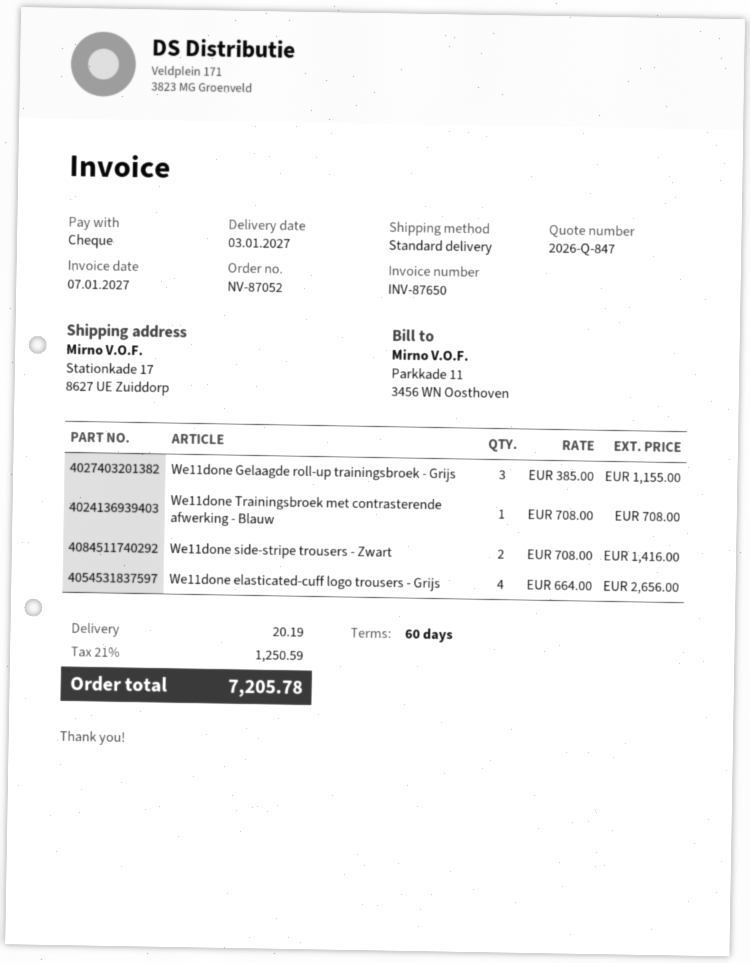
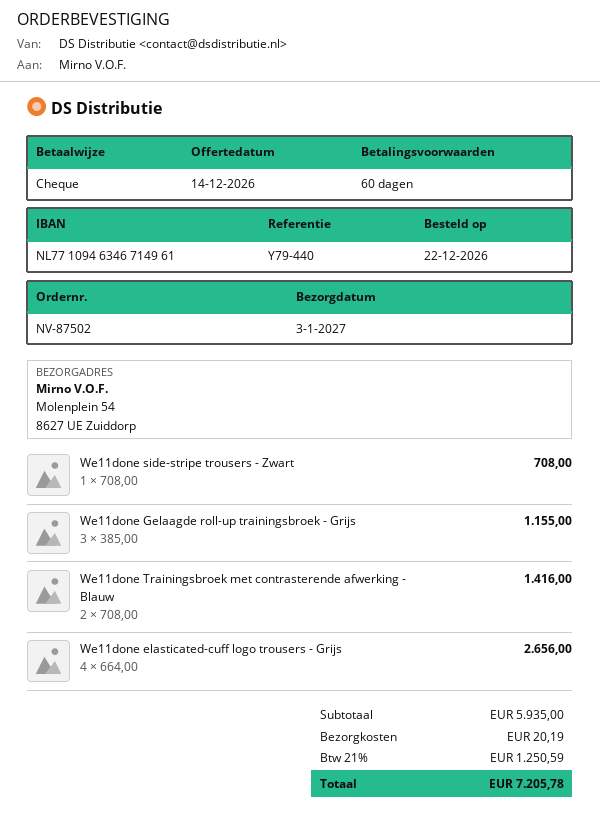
order number: NV-87052 -> NV-87502
ship to: Stationkade 17, 8627 UE Zuiddorp -> Molenplein 54, 8627 UE Zuiddorp
We11done Trainingsbroek met contrasterende afwerking - Blauw: 1 x 708.00 = 708.00 -> 2 x 708.00 = 1416.00
We11done side-stripe trousers - Zwart: 2 x 708.00 = 1416.00 -> 1 x 708.00 = 708.00

